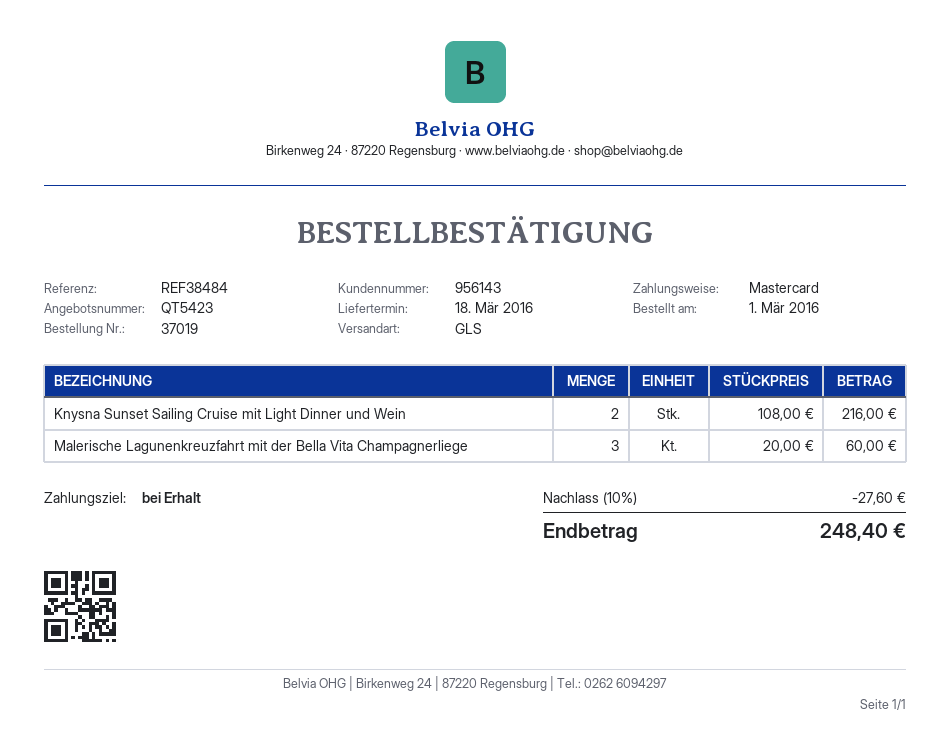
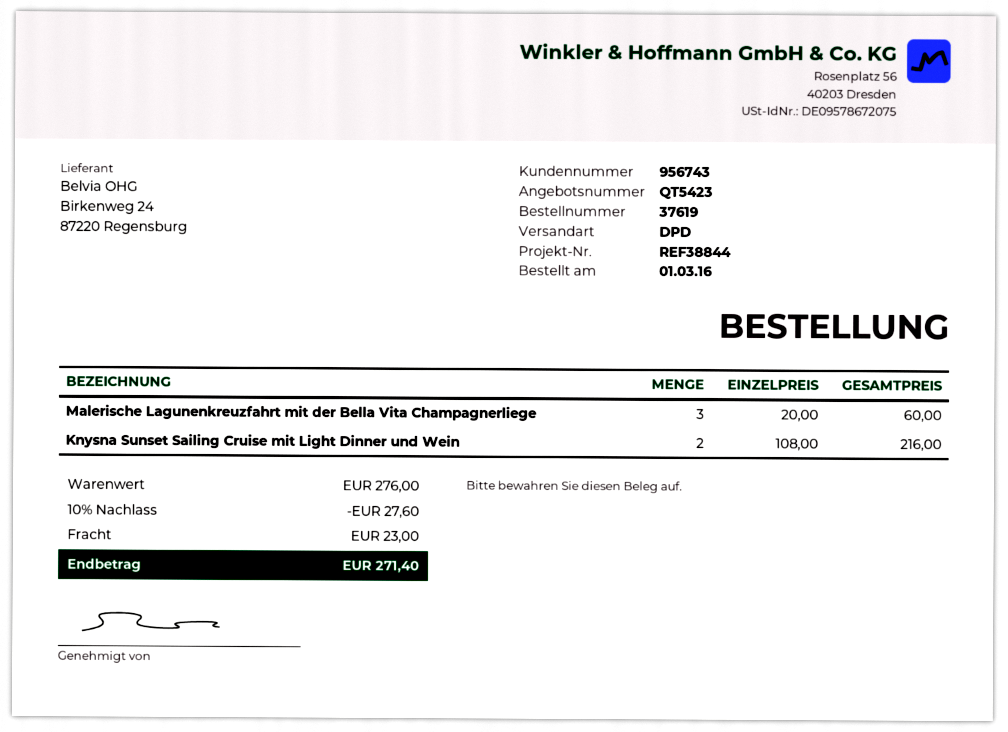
order number: 37019 -> 37619
customer number: 956143 -> 956743
reference: REF38484 -> REF38844
shipping method: GLS -> DPD
shipping: none -> 23.00
total: 248.40 -> 271.40

